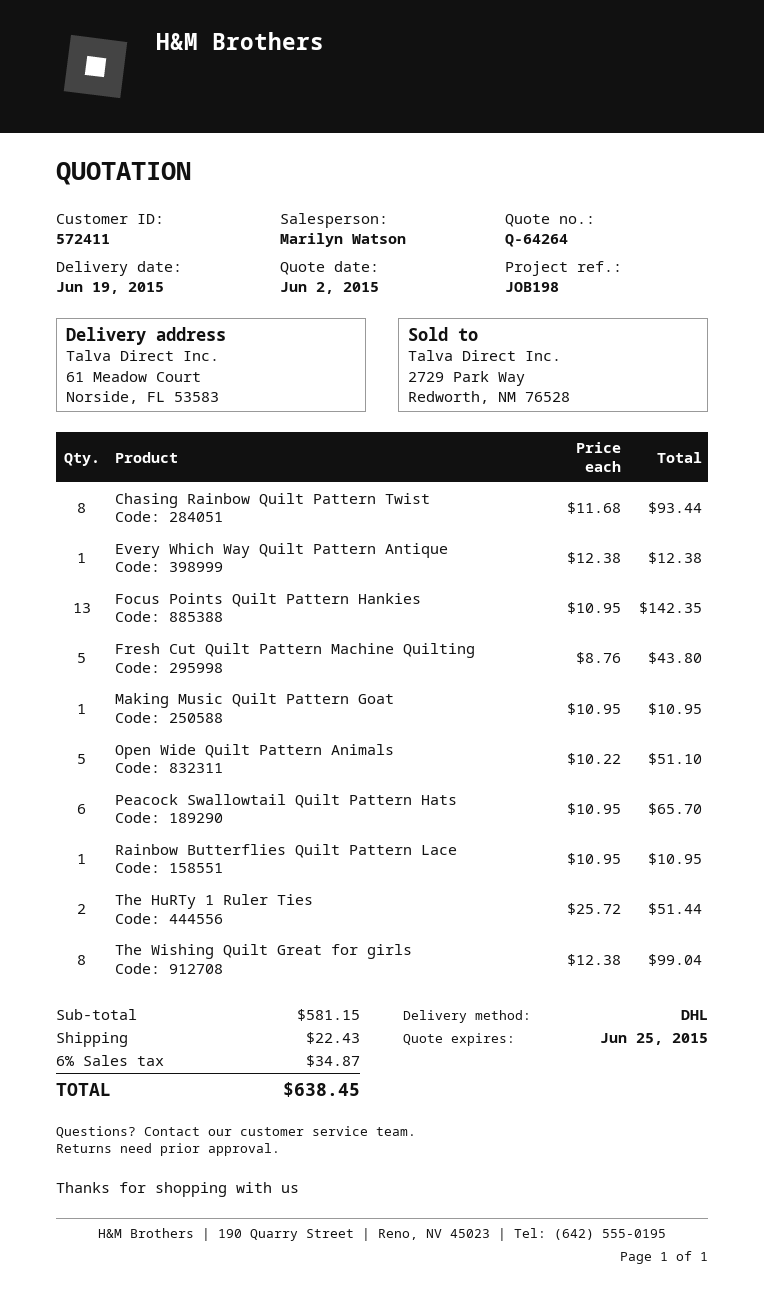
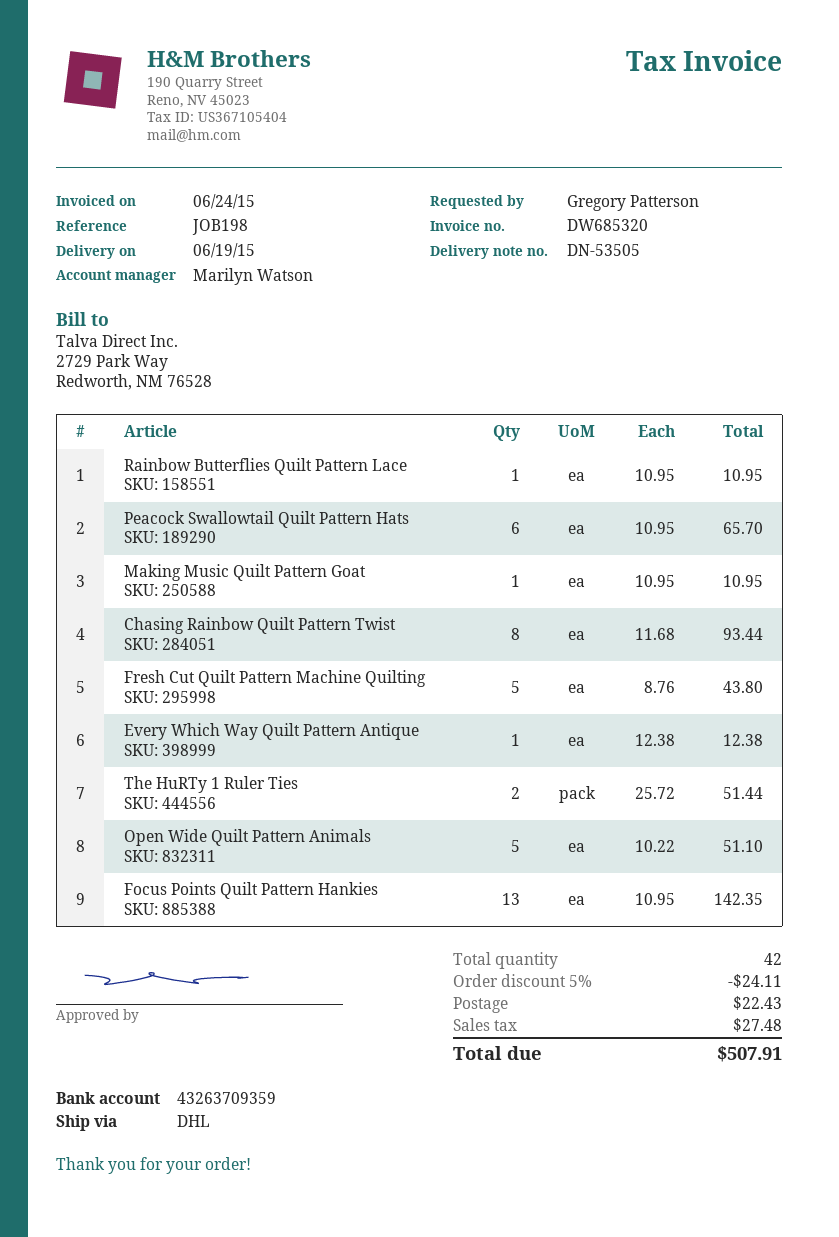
The Wishing Quilt Great for girls: 8 x 12.38 = 99.04 -> none
discount: none -> 5% = 24.11
tax: 34.87 -> 27.48
total: 638.45 -> 507.91

